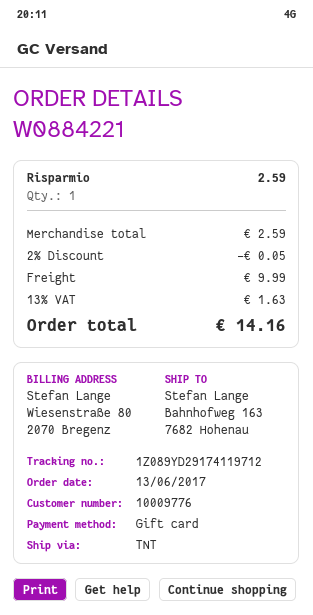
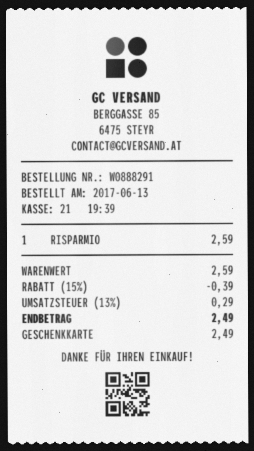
order number: W0884221 -> W0888291
discount: 2% = 0.05 -> 15% = 0.39
shipping: 9.99 -> none
tax: 13% = 1.63 -> 13% = 0.29
total: 14.16 -> 2.49

